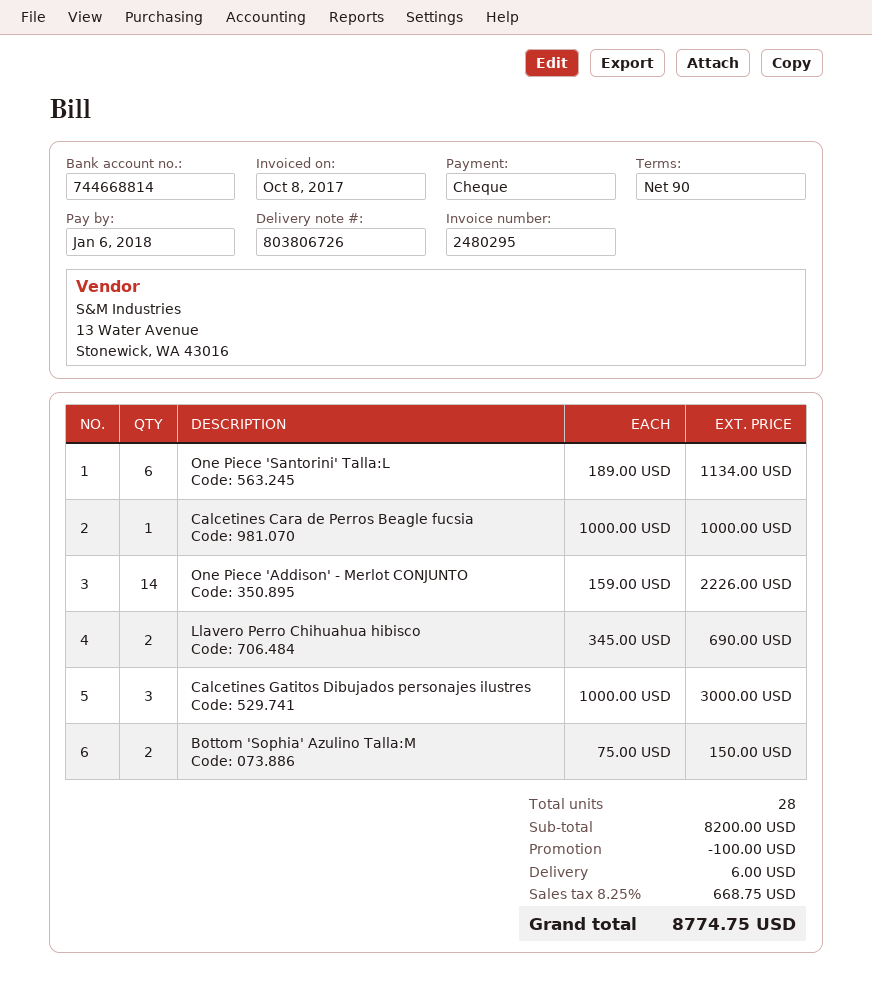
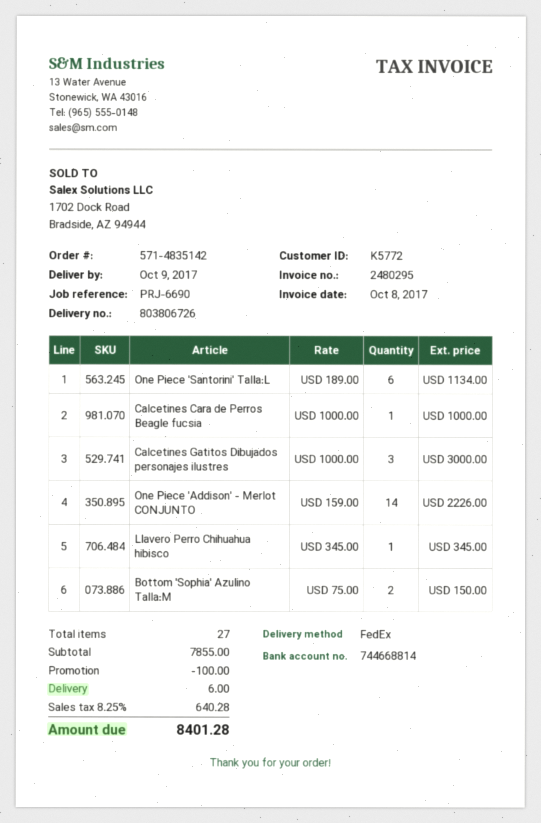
Llavero Perro Chihuahua hibisco: 2 x 345.00 = 690.00 -> 1 x 345.00 = 345.00
total quantity: 28 -> 27
subtotal: 8200.00 -> 7855.00
tax: 8.25% = 668.75 -> 8.25% = 640.28
total: 8774.75 -> 8401.28

